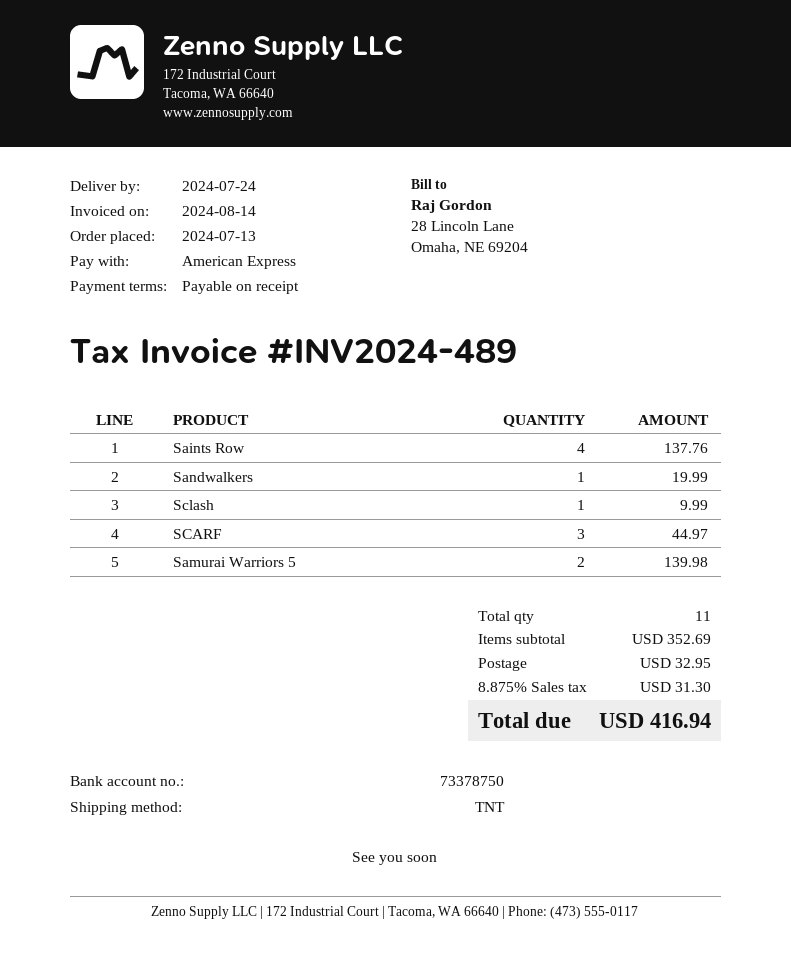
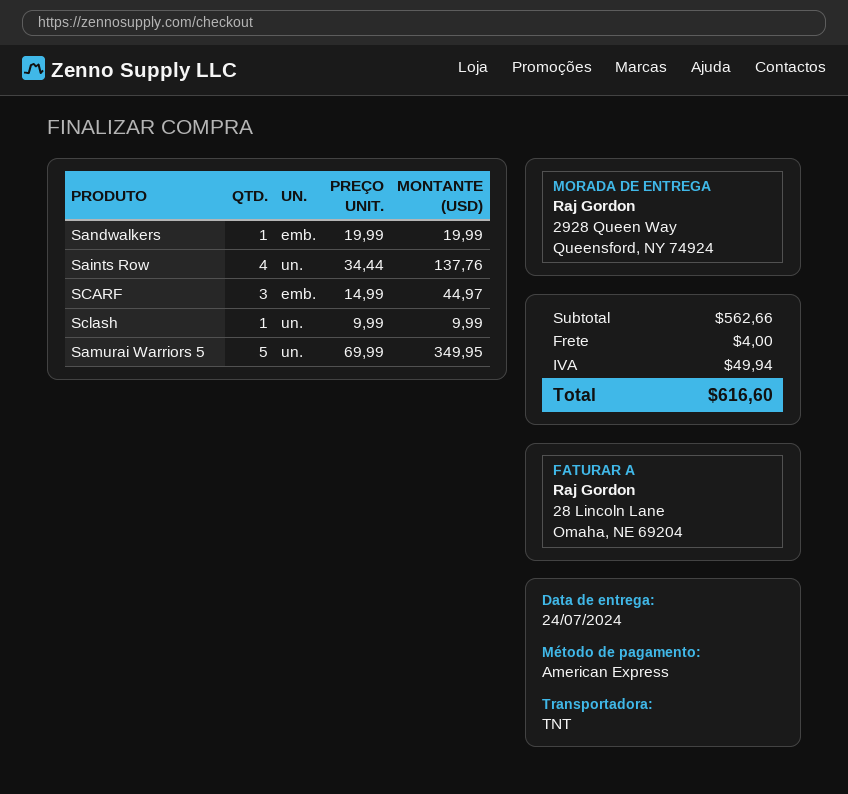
Samurai Warriors 5: 2 for 139.98 -> 5 for 349.95
subtotal: 352.69 -> 562.66
shipping: 32.95 -> 4.00
tax: 31.30 -> 49.94
total: 416.94 -> 616.60

